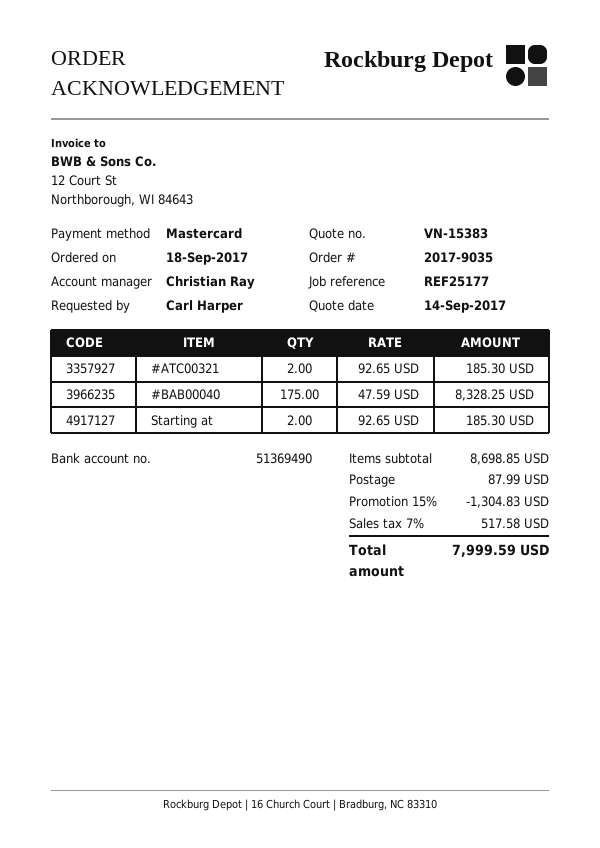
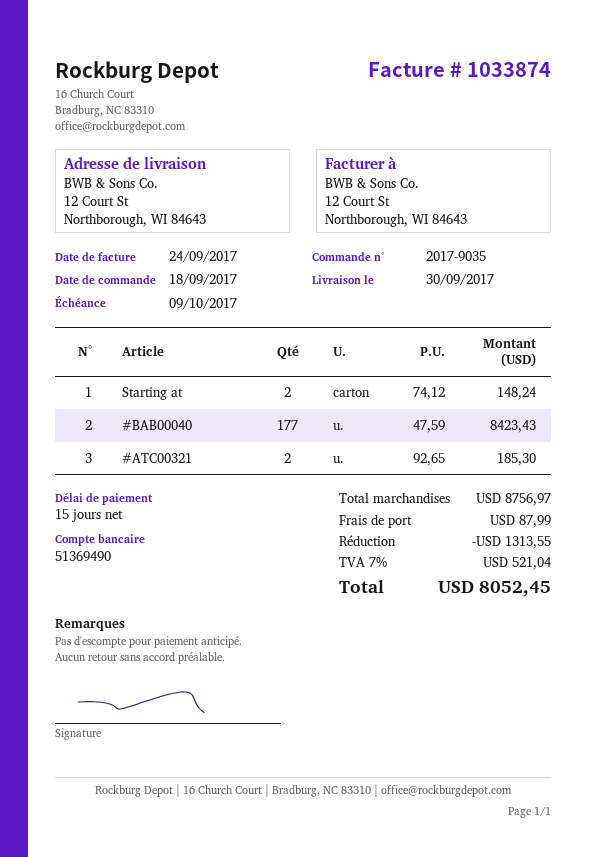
#BAB00040: 175 x 47.59 = 8328.25 -> 177 x 47.59 = 8423.43
Starting at: 2 x 92.65 = 185.30 -> 2 x 74.12 = 148.24
subtotal: 8698.85 -> 8756.97
discount: 1304.83 -> 1313.55
tax: 7% = 517.58 -> 7% = 521.04
total: 7999.59 -> 8052.45

